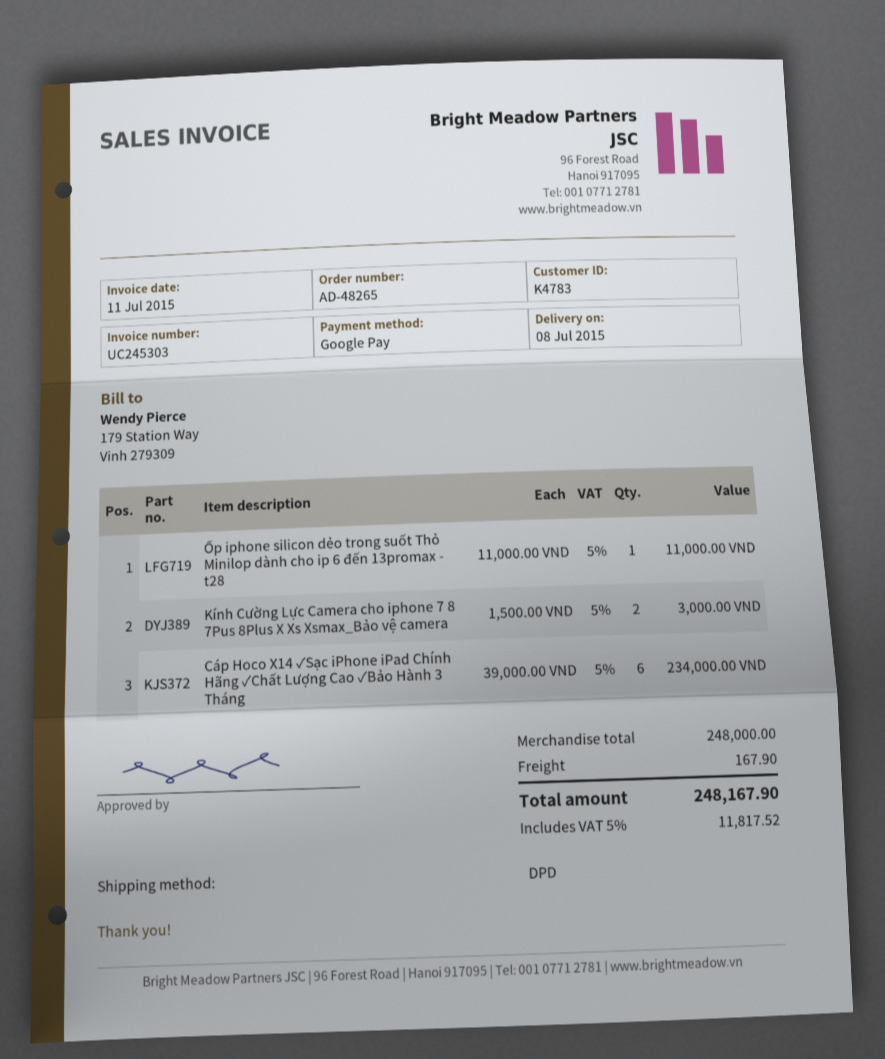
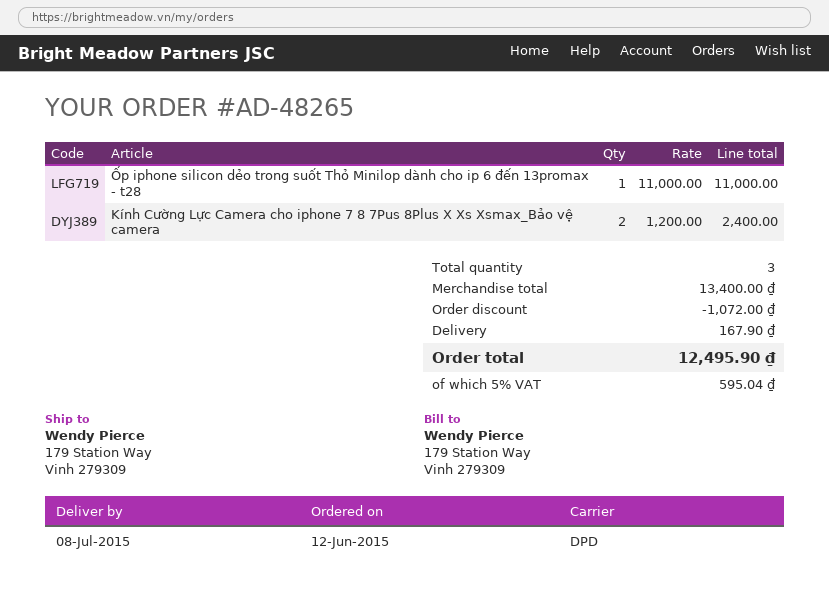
Kính Cường Lực Camera cho iphone 7 8 7Pus 8Plus X Xs Xsmax_Bảo vệ camera: 2 x 1500.00 = 3000.00 -> 2 x 1200.00 = 2400.00
Cáp Hoco X14 ✓Sạc iPhone iPad Chính Hãng ✓Chất Lượng Cao ✓Bảo Hành 3 Tháng: 6 x 39000.00 = 234000.00 -> none
subtotal: 248000.00 -> 13400.00
discount: none -> 1072.00
tax: 5% = 11817.52 -> 5% = 595.04
total: 248167.90 -> 12495.90

